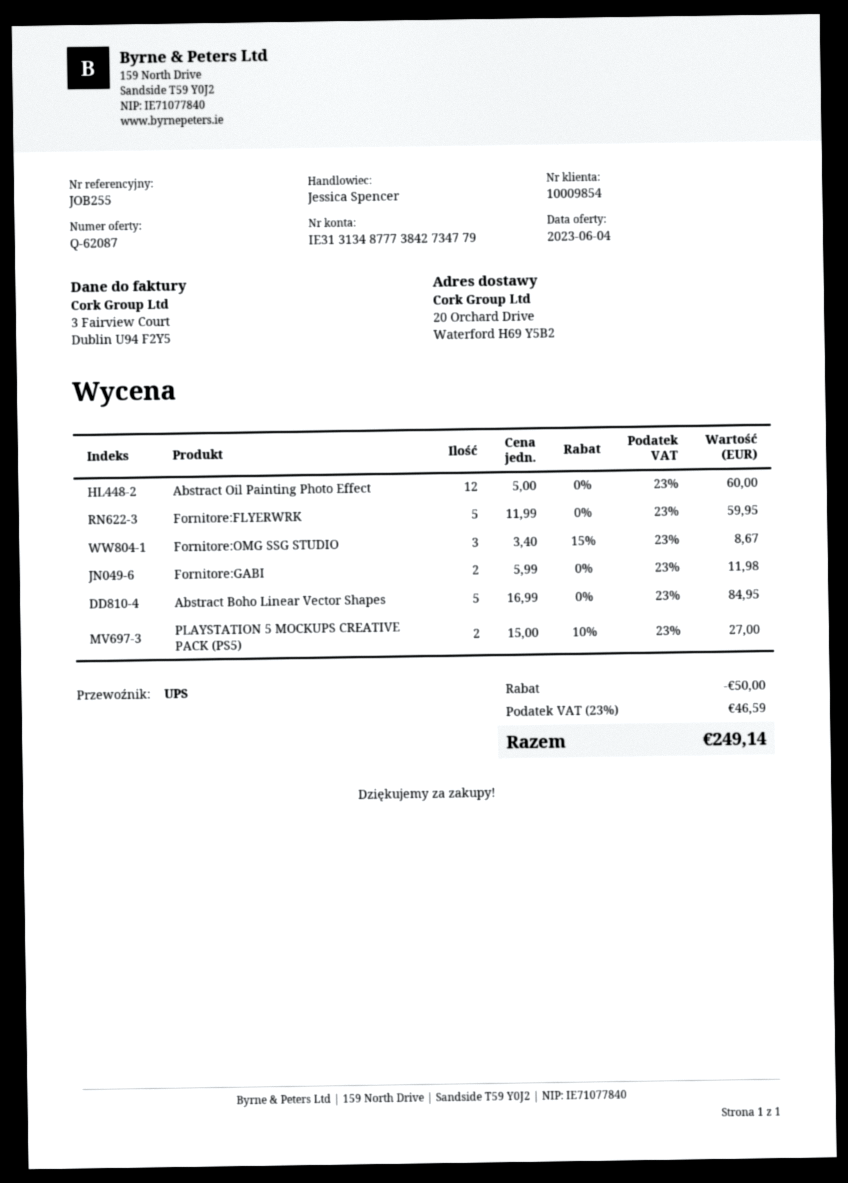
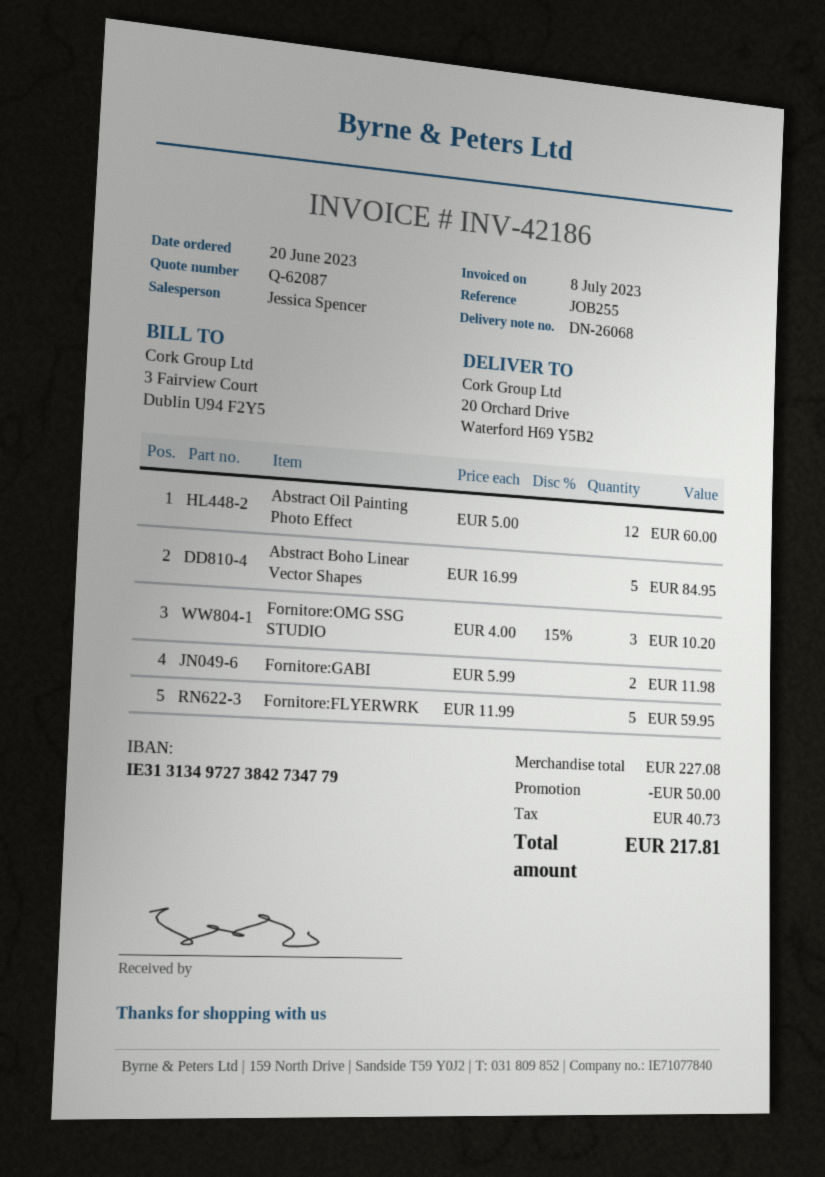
bank account: IE31313487773842734779 -> IE31313497273842734779
Fornitore:OMG SSG STUDIO: 3 x 3.40 - 15% = 8.67 -> 3 x 4.00 - 15% = 10.20
PLAYSTATION 5 MOCKUPS CREATIVE PACK (PS5): 2 x 15.00 - 10% = 27.00 -> none
tax: 46.59 -> 40.73
total: 249.14 -> 217.81

